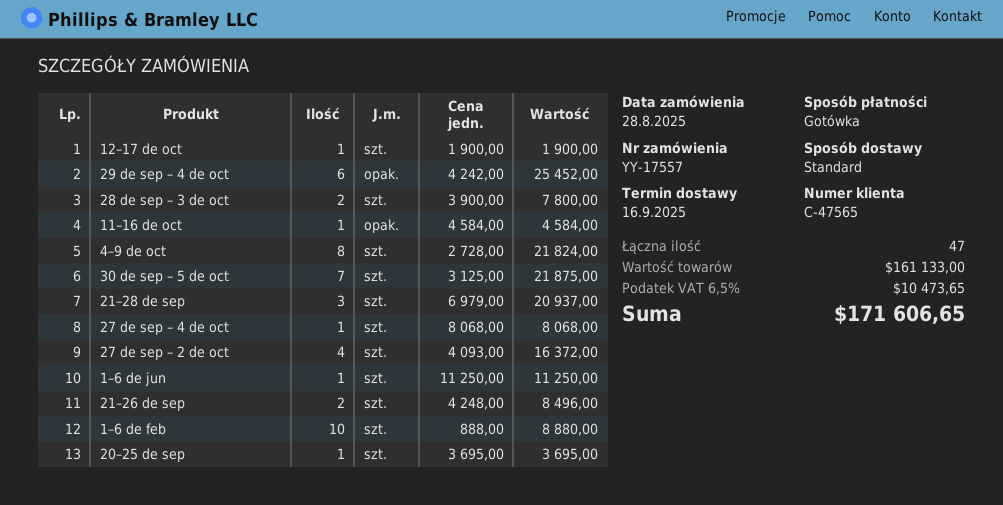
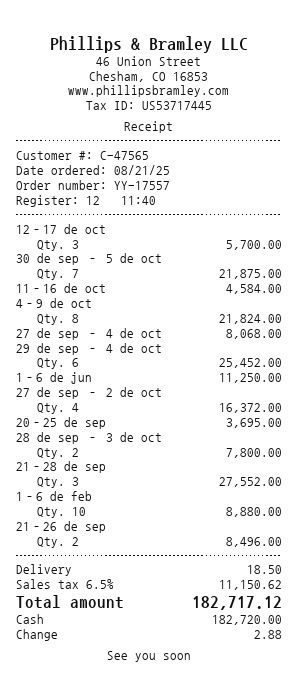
order date: 2025-08-28 -> 2025-08-21
12–17 de oct: 1 for 1900.00 -> 3 for 5700.00
21–28 de sep: 3 for 20937.00 -> 3 for 27552.00
shipping: none -> 18.50
tax: 6.5% = 10473.65 -> 6.5% = 11150.62
total: 171606.65 -> 182717.12

